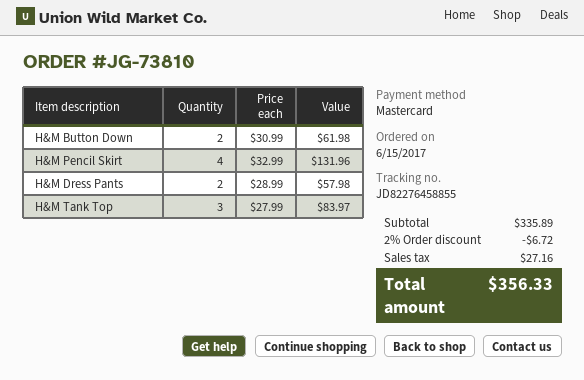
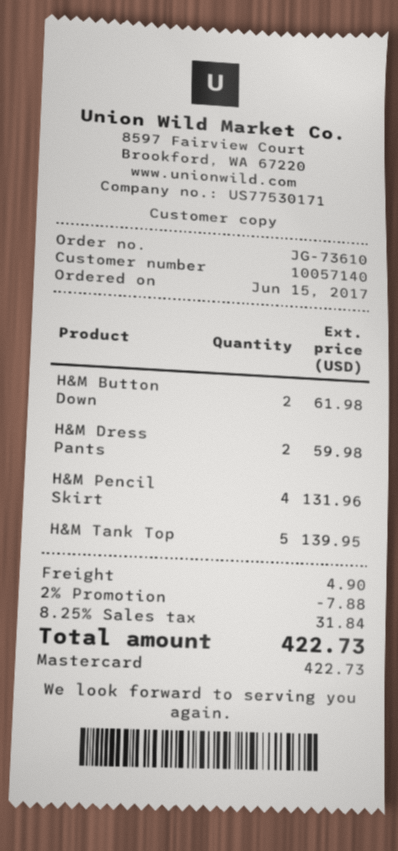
order number: JG-73810 -> JG-73610
H&M Dress Pants: 2 for 57.98 -> 2 for 59.98
H&M Tank Top: 3 for 83.97 -> 5 for 139.95
discount: 2% = 6.72 -> 2% = 7.88
shipping: none -> 4.90
tax: 27.16 -> 31.84
total: 356.33 -> 422.73

